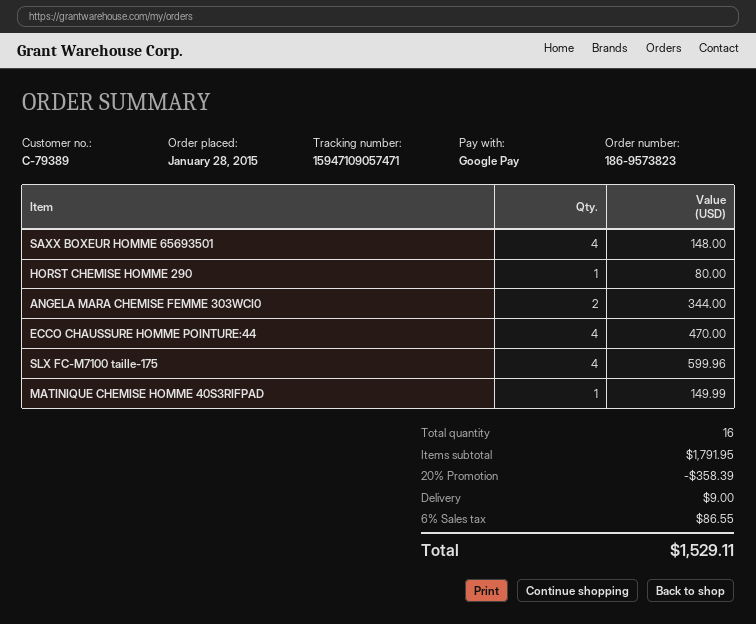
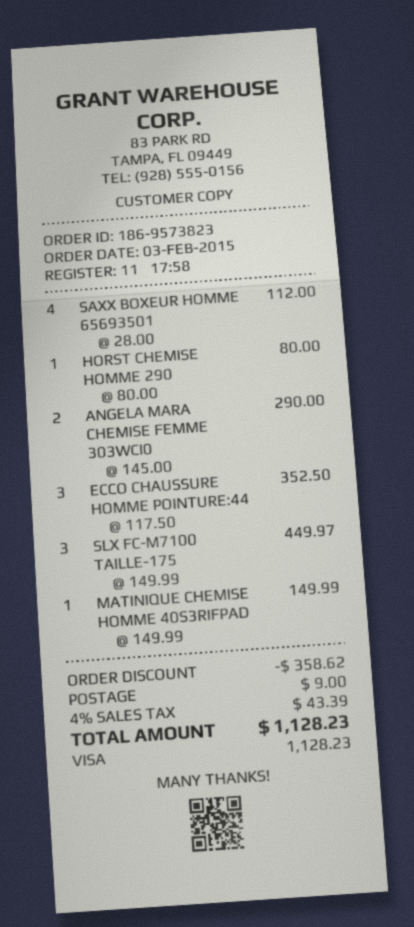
order date: 2015-01-28 -> 2015-02-03
payment method: Google Pay -> Visa
SAXX BOXEUR HOMME 65693501: 4 for 148.00 -> 4 for 112.00
ANGELA MARA CHEMISE FEMME 303WCI0: 2 for 344.00 -> 2 for 290.00
ECCO CHAUSSURE HOMME POINTURE:44: 4 for 470.00 -> 3 for 352.50
SLX FC-M7100 taille-175: 4 for 599.96 -> 3 for 449.97
discount: 358.39 -> 358.62
tax: 6% = 86.55 -> 4% = 43.39
total: 1529.11 -> 1128.23

